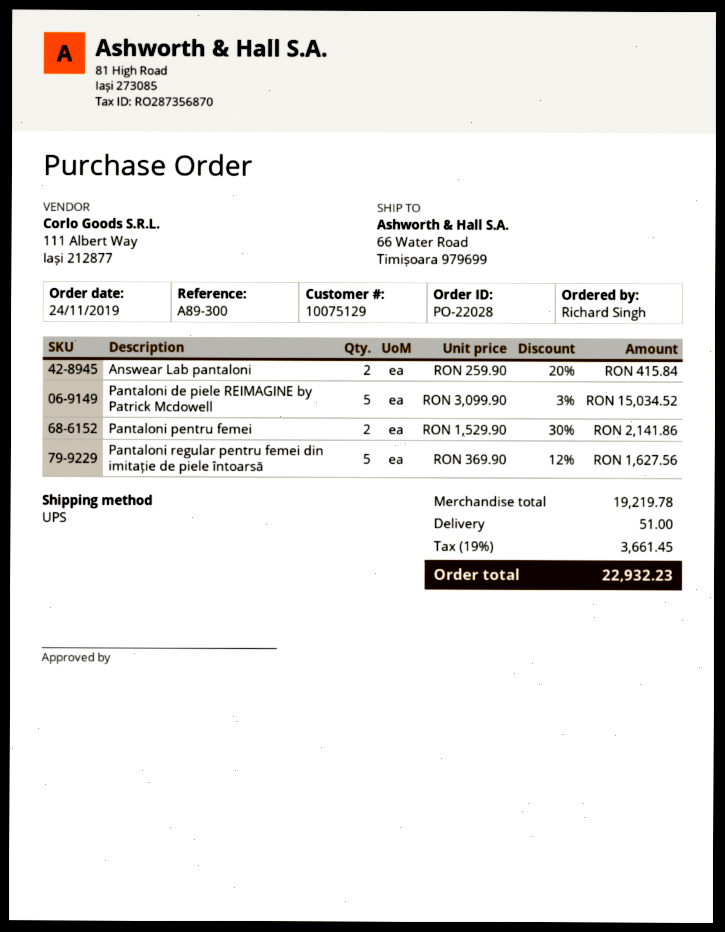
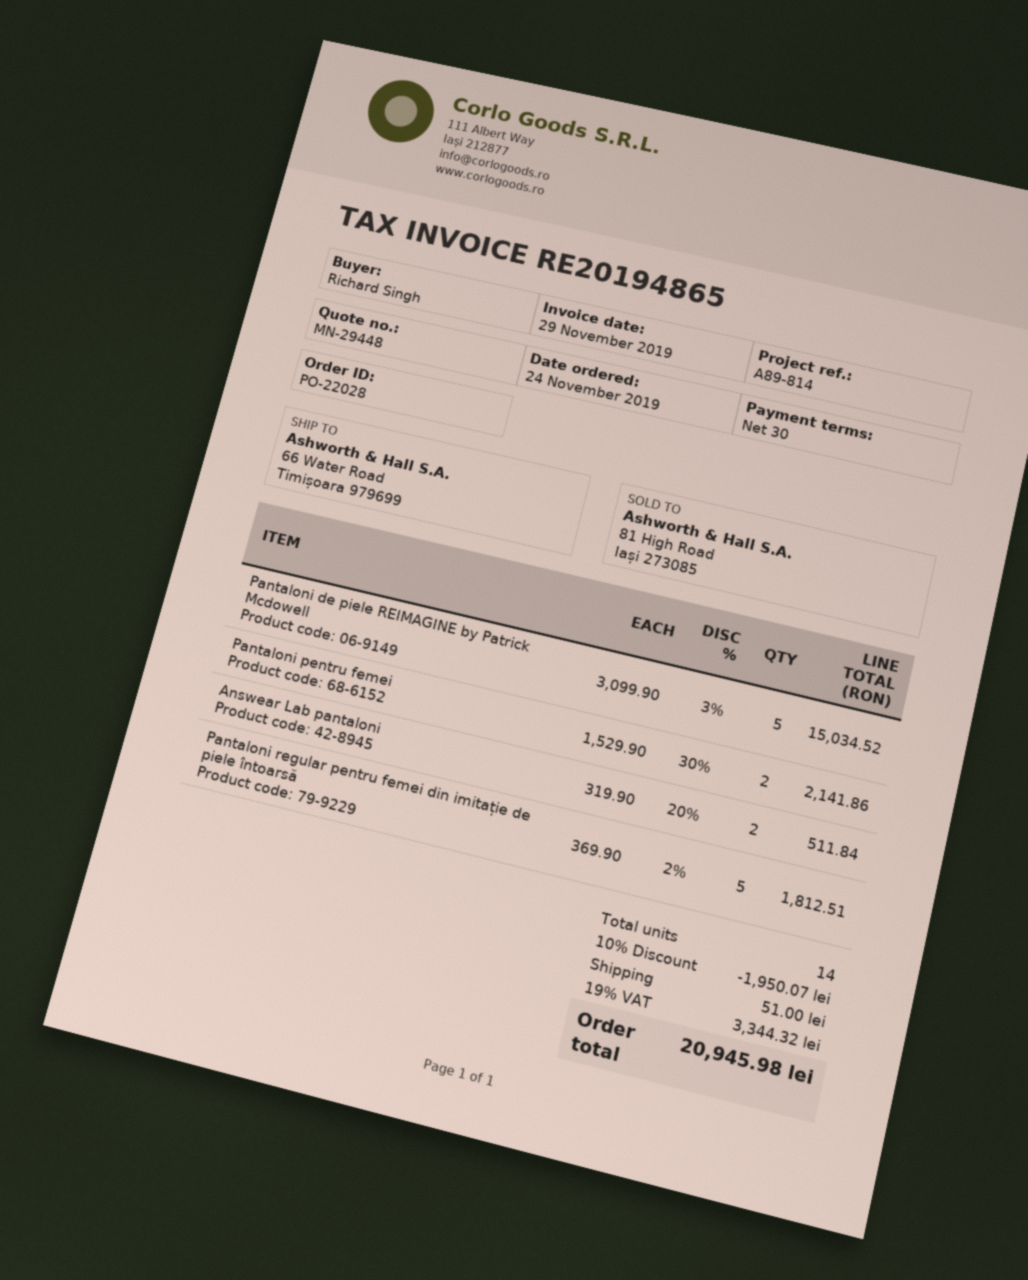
reference: A89-300 -> A89-814
Answear Lab pantaloni: 2 x 259.90 - 20% = 415.84 -> 2 x 319.90 - 20% = 511.84
Pantaloni regular pentru femei din imitație de piele întoarsă: 5 x 369.90 - 12% = 1627.56 -> 5 x 369.90 - 2% = 1812.51
discount: none -> 10% = 1950.07
tax: 19% = 3661.45 -> 19% = 3344.32
total: 22932.23 -> 20945.98

